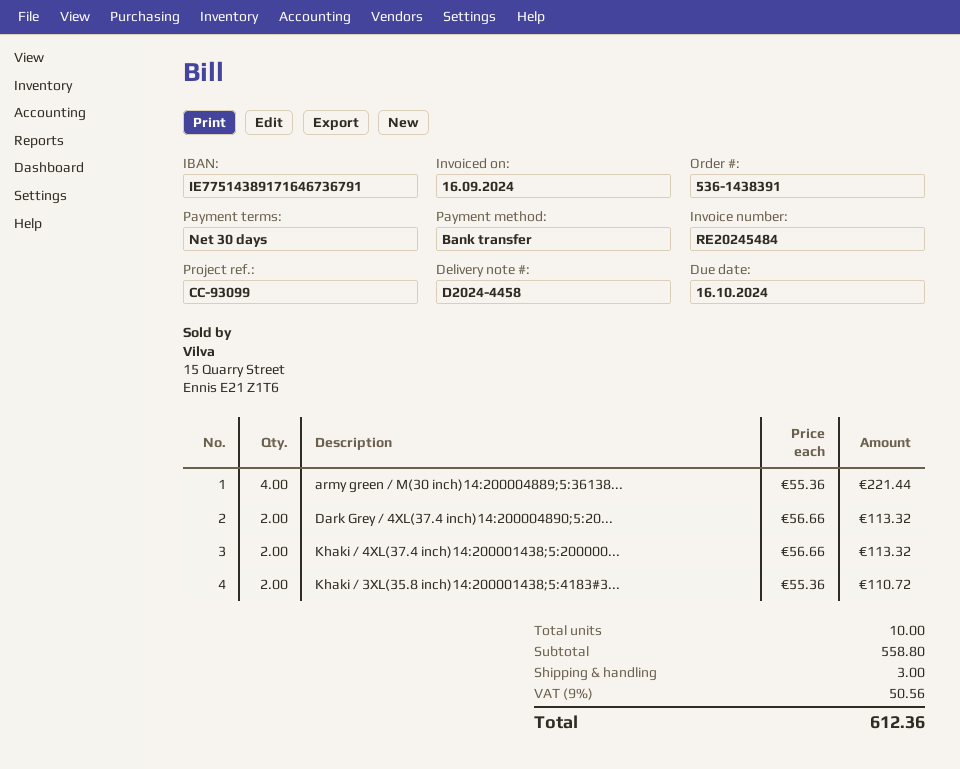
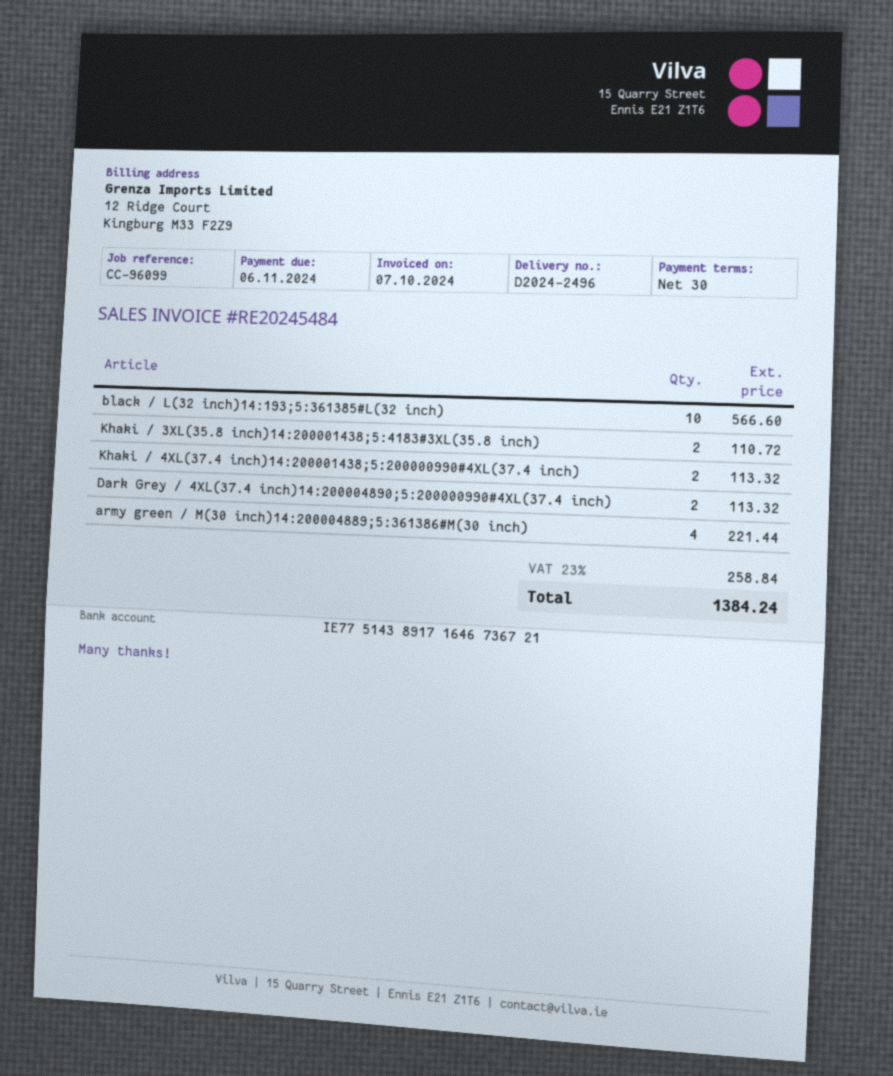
delivery note number: D2024-4458 -> D2024-2496
invoice date: 2024-09-16 -> 2024-10-07
due date: 2024-10-16 -> 2024-11-06
reference: CC-93099 -> CC-96099
bank account: IE77514389171646736791 -> IE77514389171646736721
black / L(32 inch)14:193;5:361385#L(32 inch): none -> 10 for 566.60
shipping: 3.00 -> none
tax: 9% = 50.56 -> 23% = 258.84
total: 612.36 -> 1384.24

